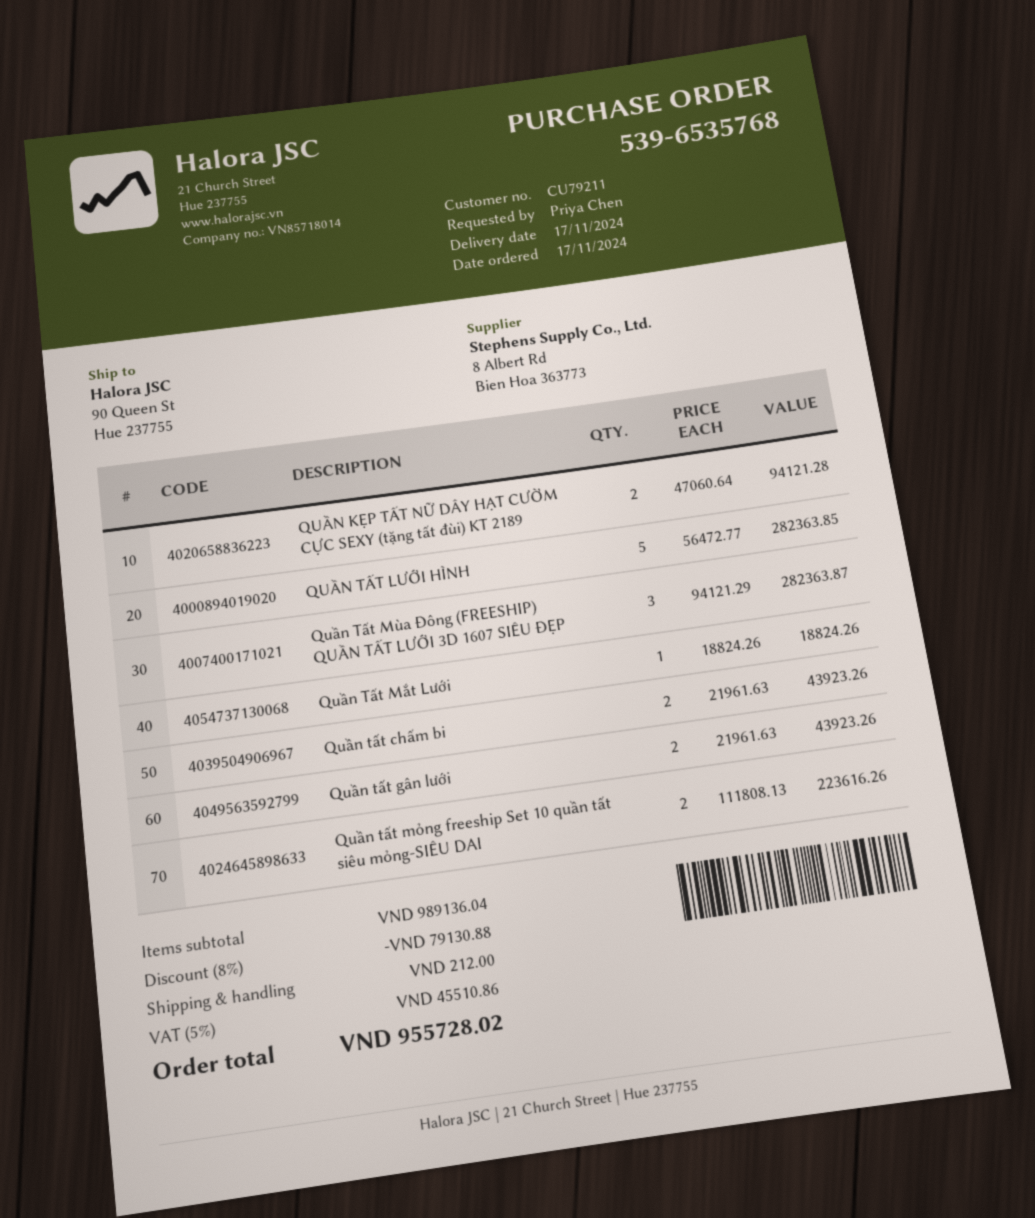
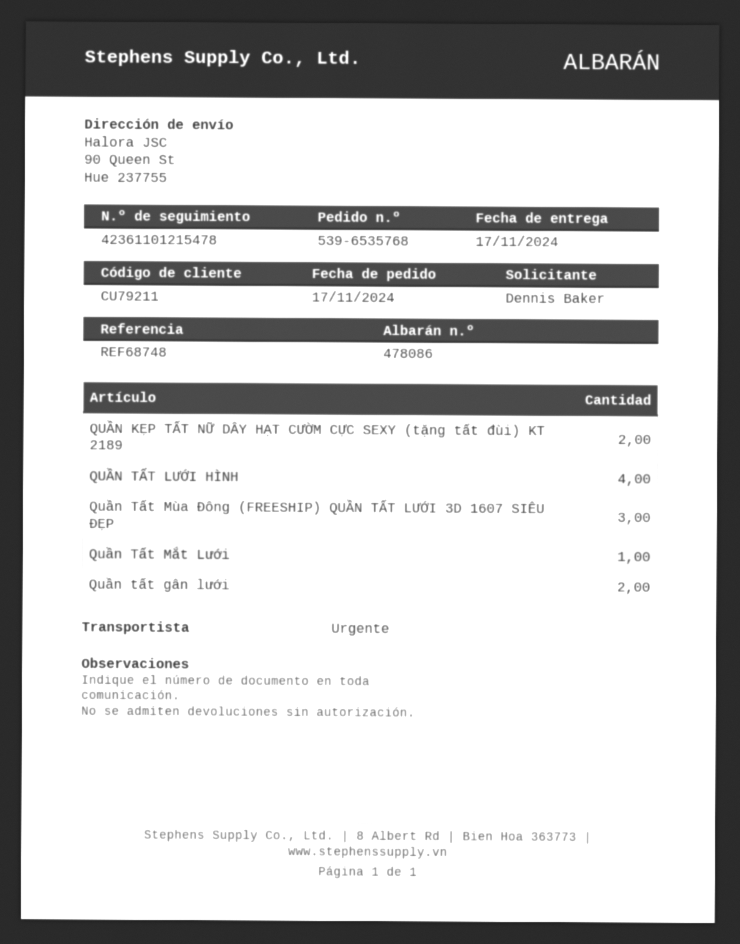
ordered by: Priya Chen -> Dennis Baker
QUẦN TẤT LƯỚI HÌNH: 5 -> 4
Quần tất chấm bi: 2 -> none
Quần tất mỏng freeship Set 10 quần tất siêu mỏng-SIÊU DAI: 2 -> none

